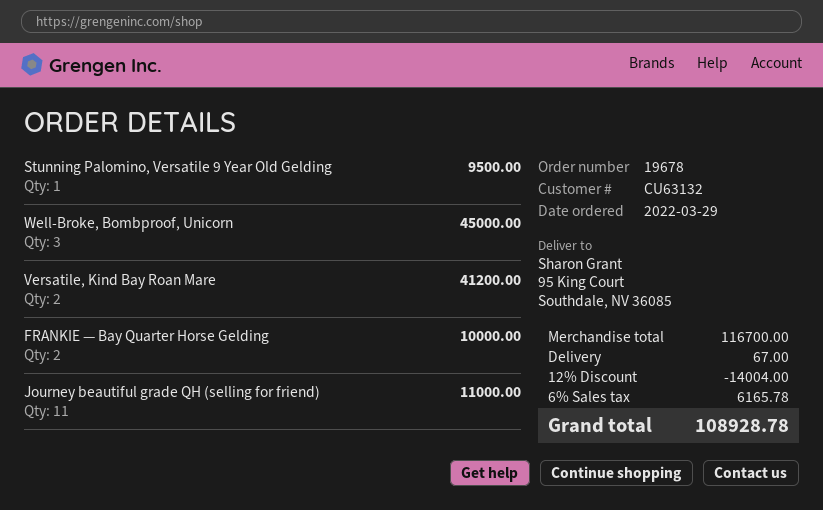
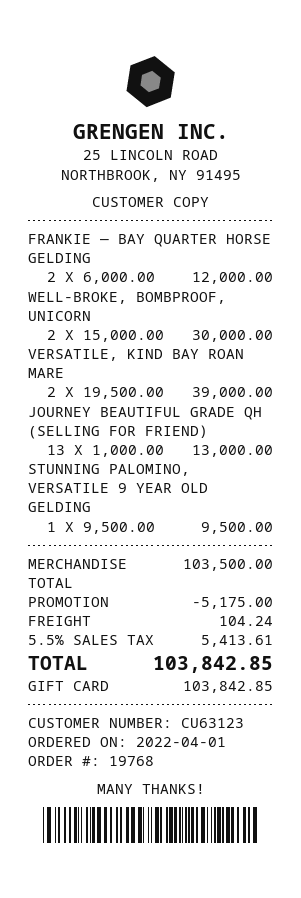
order number: 19678 -> 19768
order date: 2022-03-29 -> 2022-04-01
customer number: CU63132 -> CU63123
Well-Broke, Bombproof, Unicorn: 3 for 45000.00 -> 2 for 30000.00
Versatile, Kind Bay Roan Mare: 2 for 41200.00 -> 2 for 39000.00
FRANKIE — Bay Quarter Horse Gelding: 2 for 10000.00 -> 2 for 12000.00
Journey beautiful grade QH (selling for friend): 11 for 11000.00 -> 13 for 13000.00
subtotal: 116700.00 -> 103500.00
discount: 14004.00 -> 5175.00
shipping: 67.00 -> 104.24
tax: 6% = 6165.78 -> 5.5% = 5413.61
total: 108928.78 -> 103842.85

